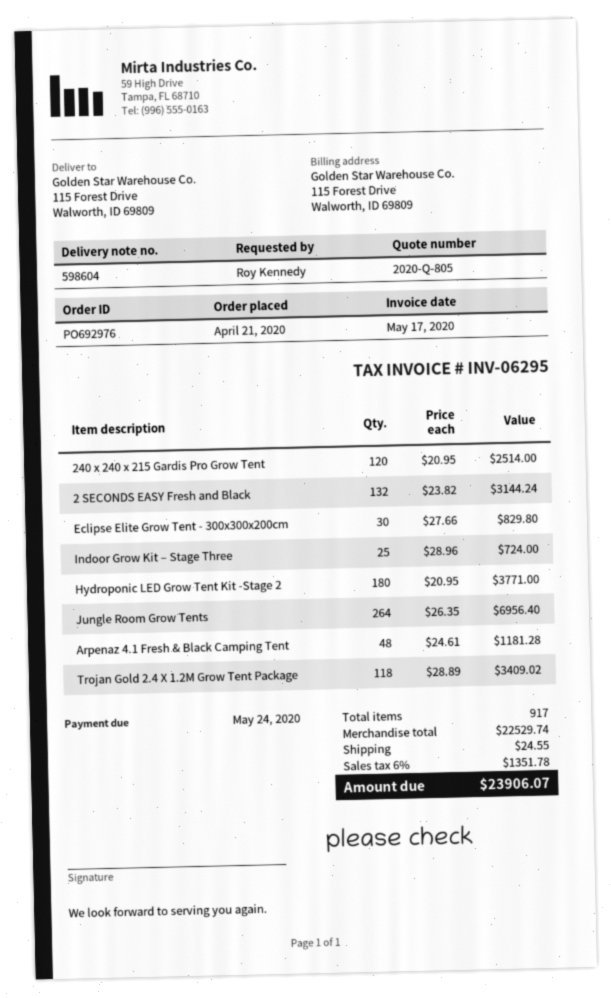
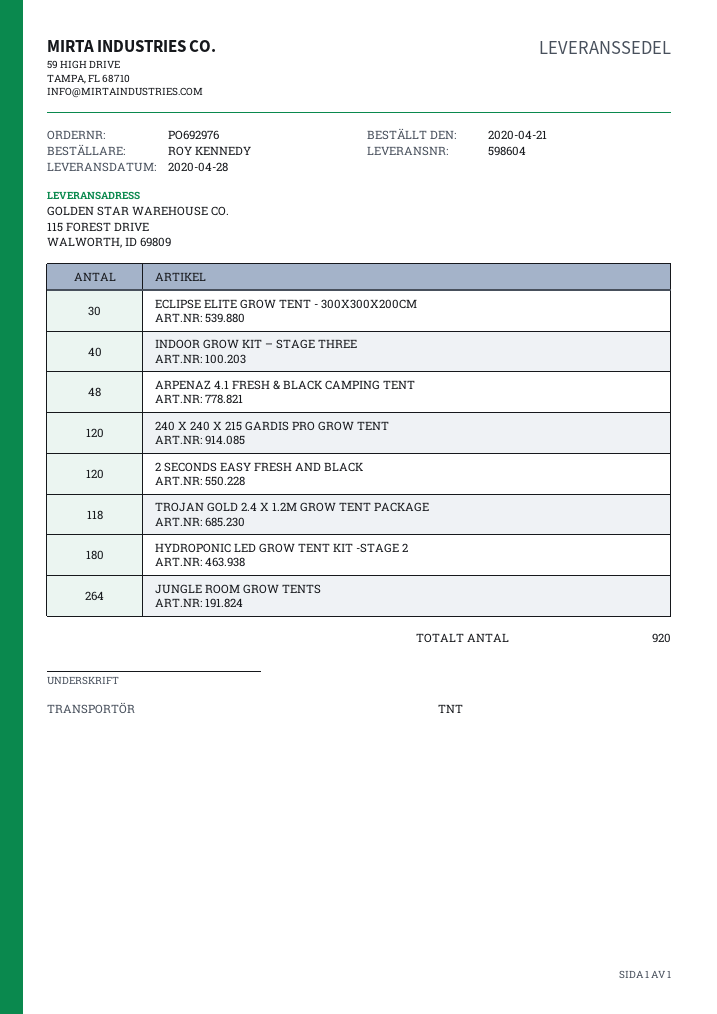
2 SECONDS EASY Fresh and Black: 132 -> 120
Indoor Grow Kit – Stage Three: 25 -> 40
total quantity: 917 -> 920

